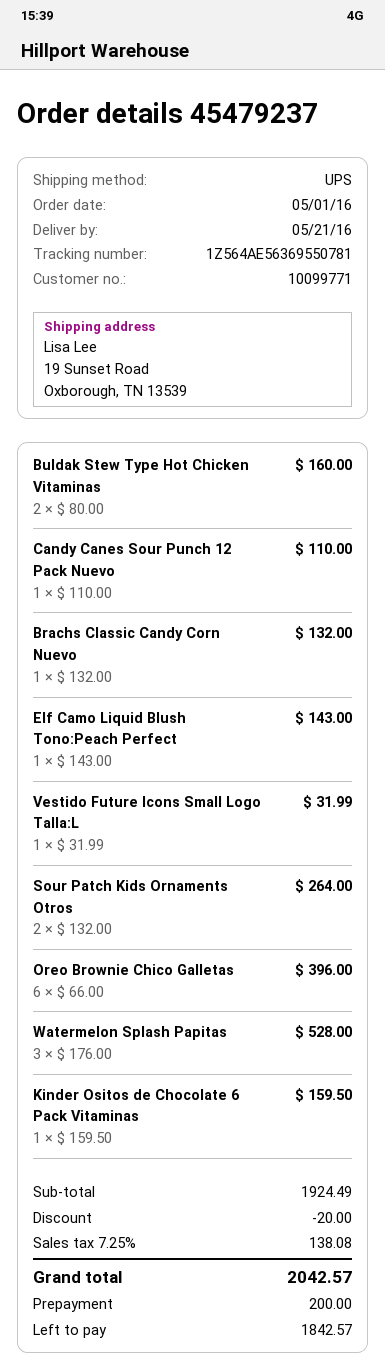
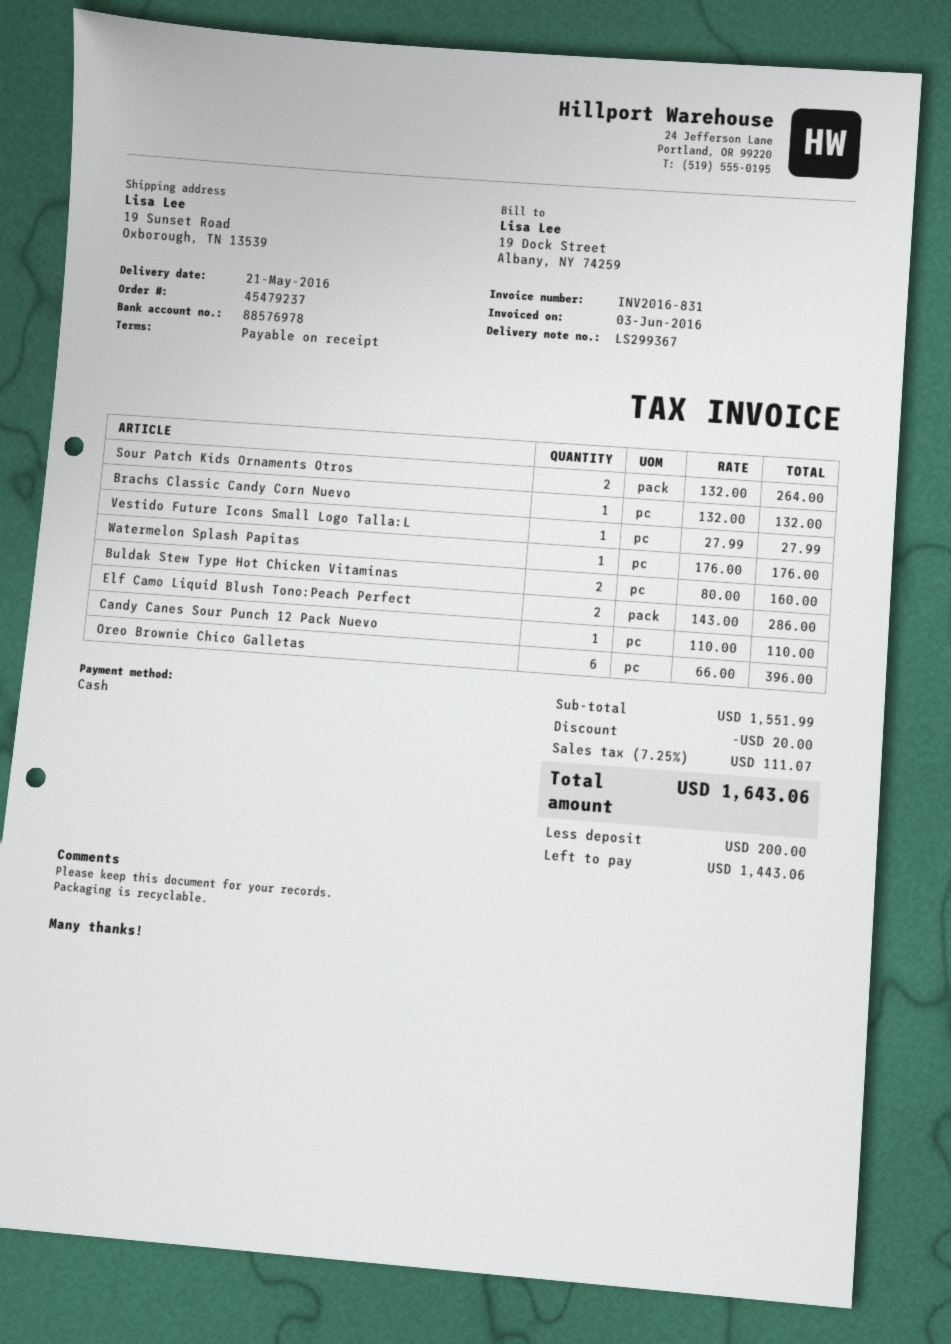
Elf Camo Liquid Blush Tono:Peach Perfect: 1 x 143.00 = 143.00 -> 2 x 143.00 = 286.00
Vestido Future Icons Small Logo Talla:L: 1 x 31.99 = 31.99 -> 1 x 27.99 = 27.99
Watermelon Splash Papitas: 3 x 176.00 = 528.00 -> 1 x 176.00 = 176.00
Kinder Ositos de Chocolate 6 Pack Vitaminas: 1 x 159.50 = 159.50 -> none
subtotal: 1924.49 -> 1551.99
tax: 7.25% = 138.08 -> 7.25% = 111.07
total: 2042.57 -> 1643.06
balance: 1842.57 -> 1443.06

